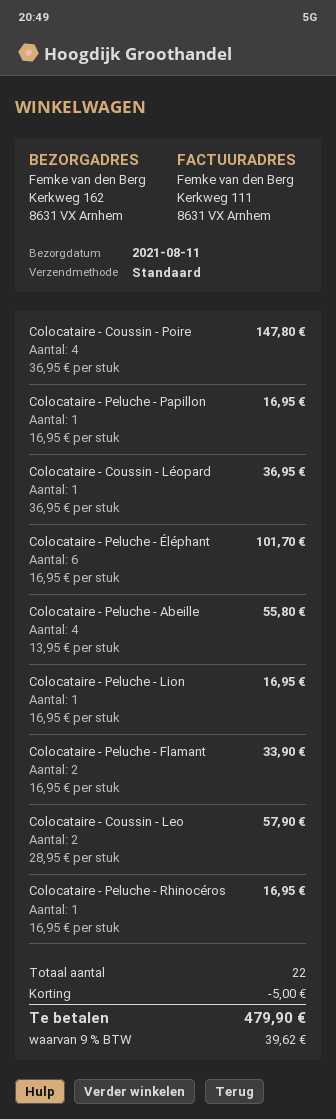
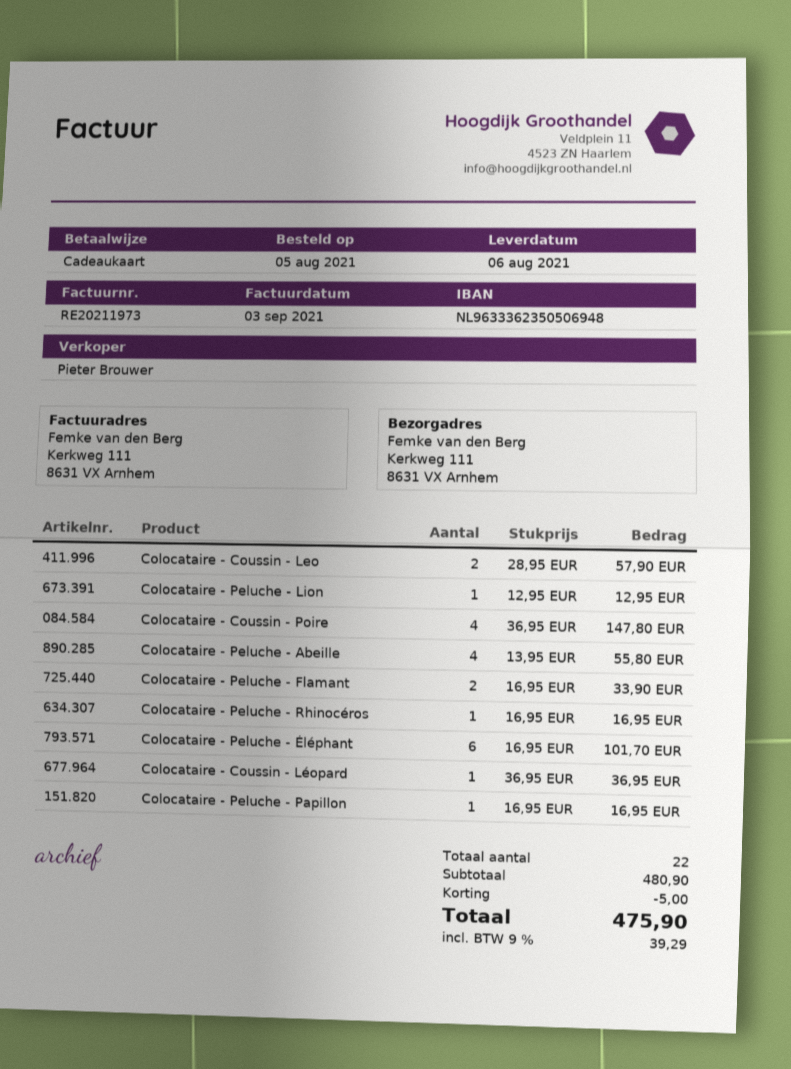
delivery date: 2021-08-11 -> 2021-08-06
ship to: Kerkweg 162, 8631 VX Arnhem -> Kerkweg 111, 8631 VX Arnhem
Colocataire - Peluche - Lion: 1 x 16.95 = 16.95 -> 1 x 12.95 = 12.95
tax: 9% = 39.62 -> 9% = 39.29
total: 479.90 -> 475.90

